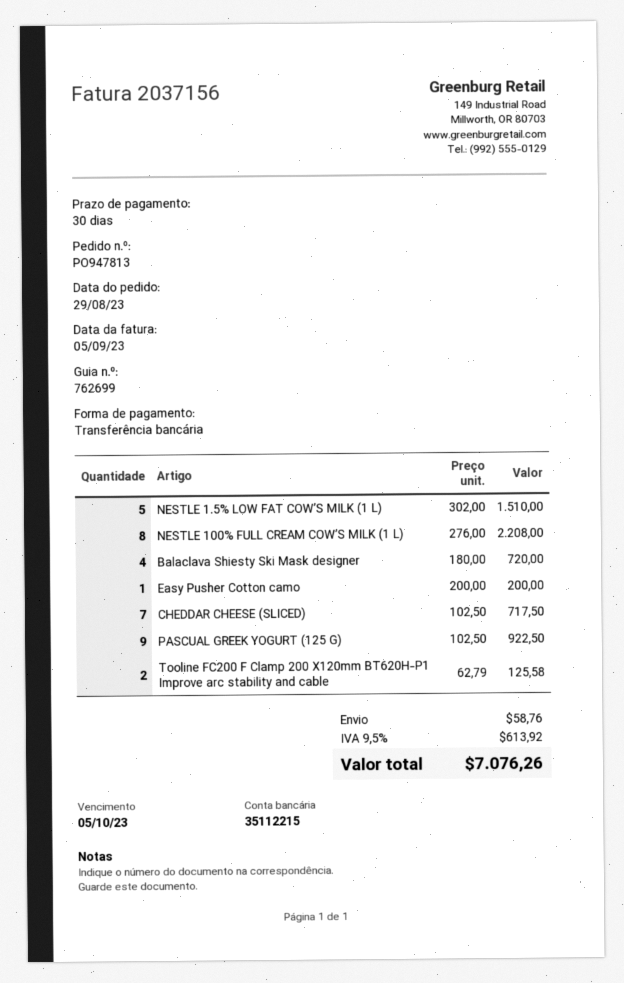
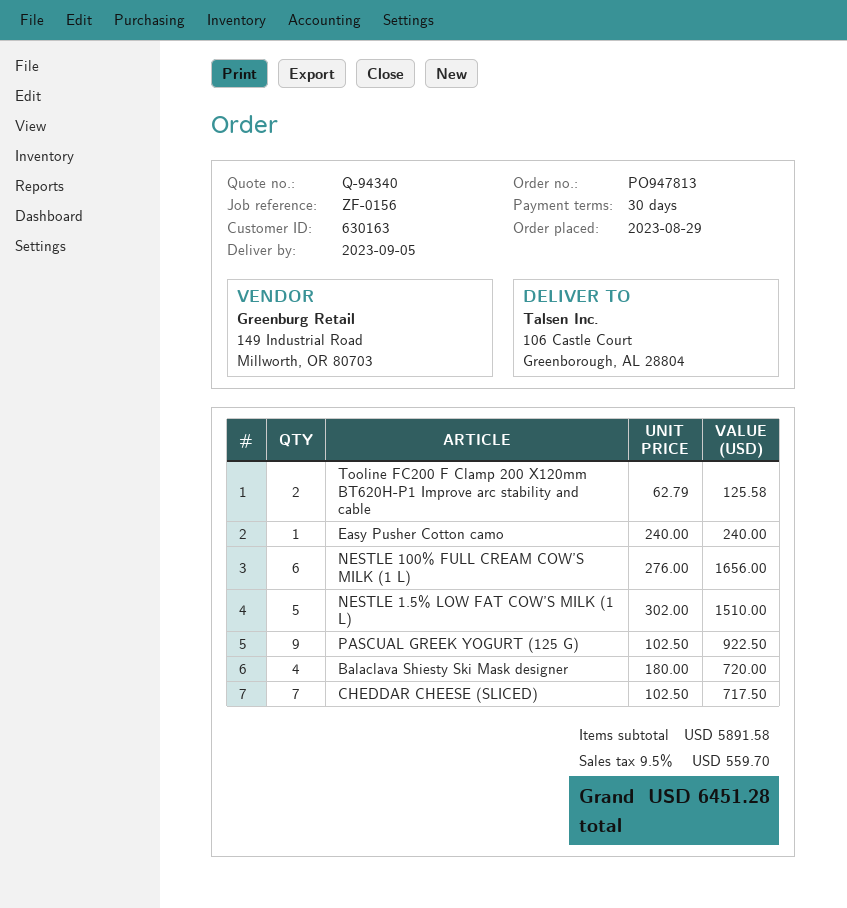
NESTLE 100% FULL CREAM COW’S MILK (1 L): 8 x 276.00 = 2208.00 -> 6 x 276.00 = 1656.00
Easy Pusher Cotton camo: 1 x 200.00 = 200.00 -> 1 x 240.00 = 240.00
shipping: 58.76 -> none
tax: 9.5% = 613.92 -> 9.5% = 559.70
total: 7076.26 -> 6451.28

